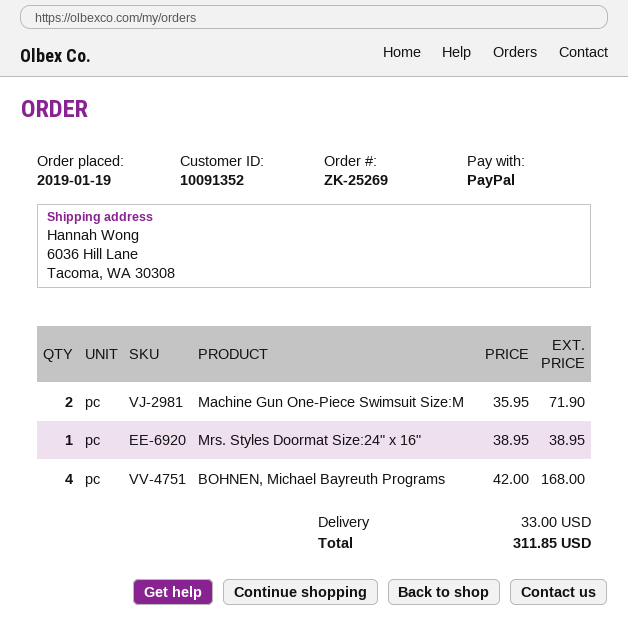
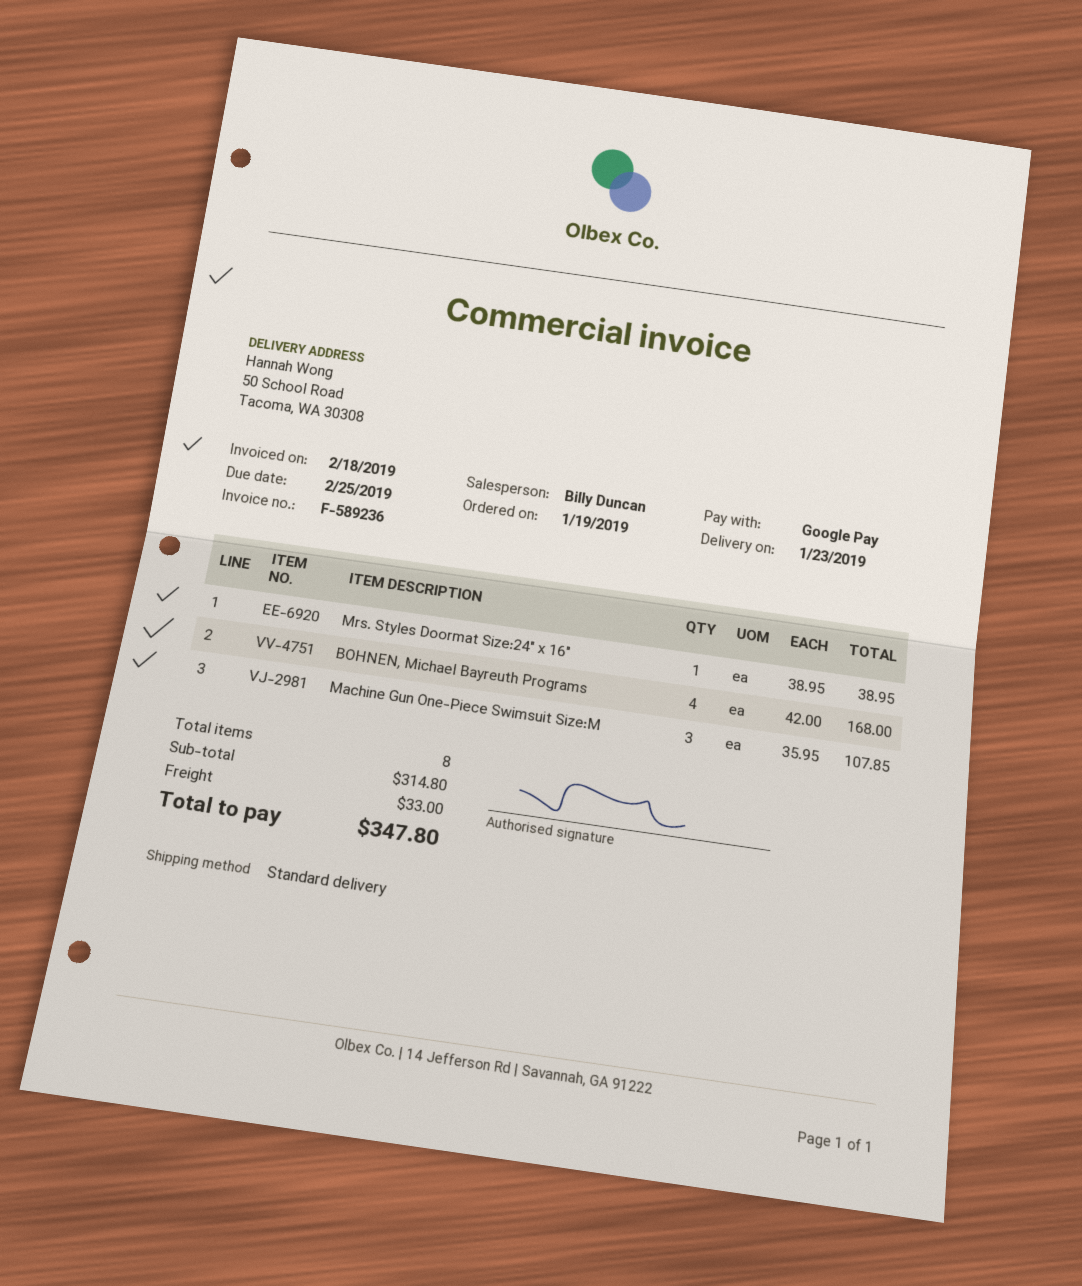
payment method: PayPal -> Google Pay
ship to: 6036 Hill Lane, Tacoma, WA 30308 -> 50 School Road, Tacoma, WA 30308
Machine Gun One-Piece Swimsuit Size:M: 2 x 35.95 = 71.90 -> 3 x 35.95 = 107.85
total: 311.85 -> 347.80

